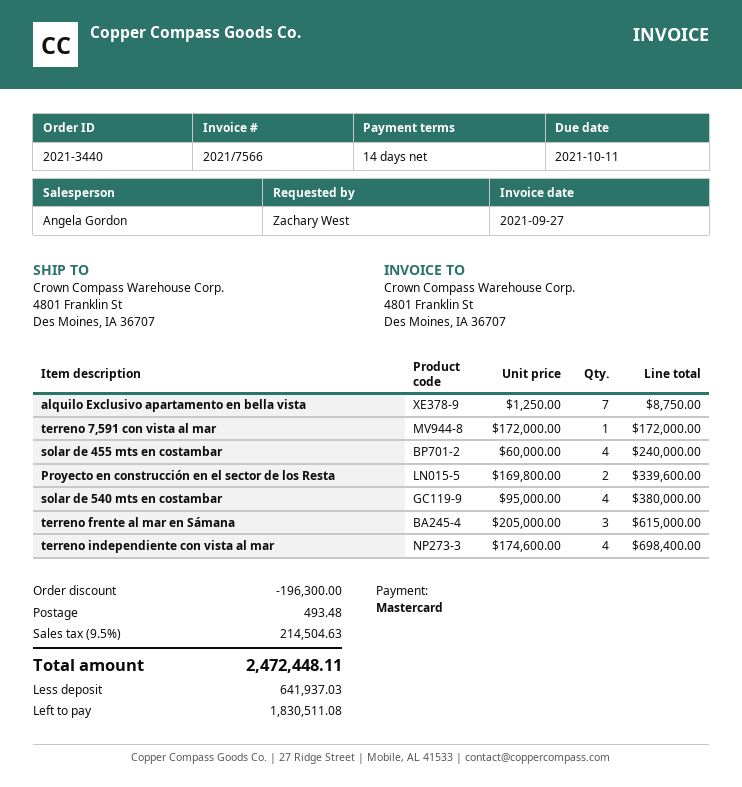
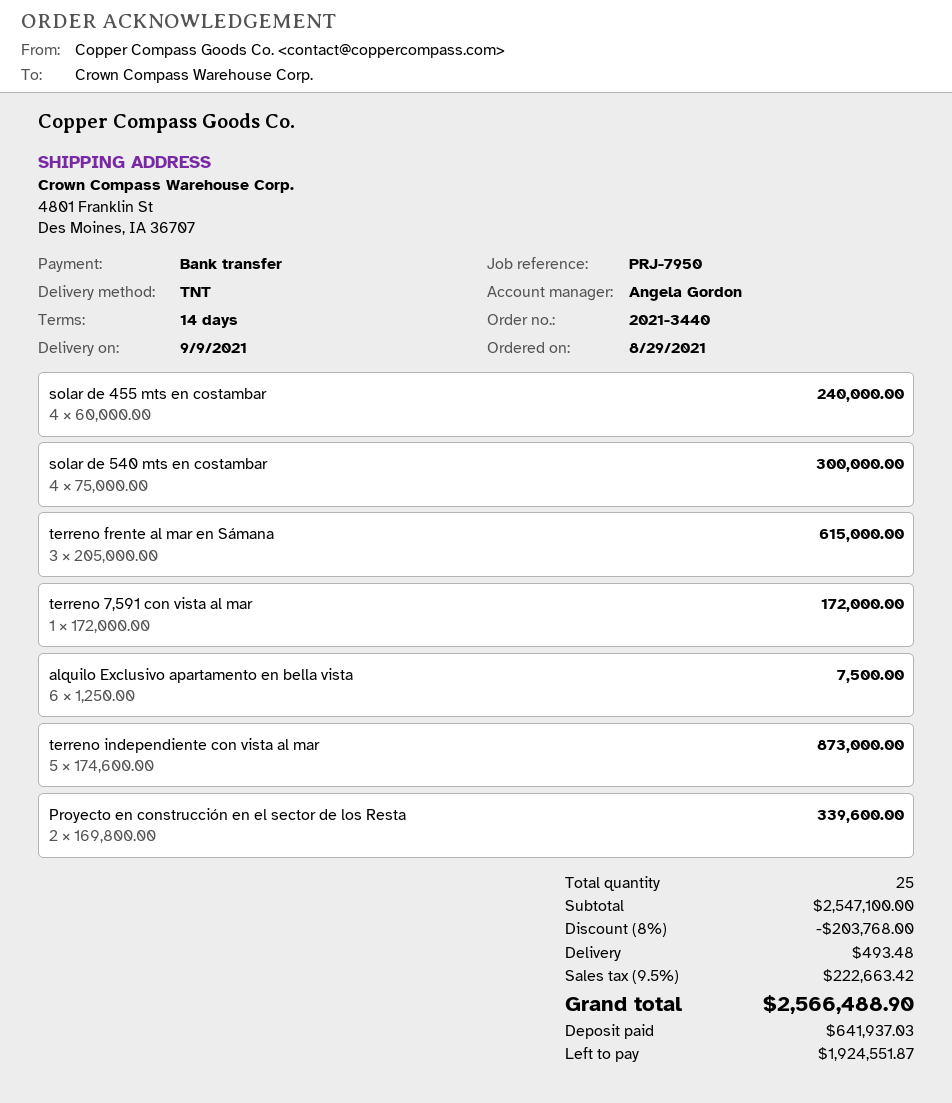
payment method: Mastercard -> bank transfer
alquilo Exclusivo apartamento en bella vista: 7 x 1250.00 = 8750.00 -> 6 x 1250.00 = 7500.00
solar de 540 mts en costambar: 4 x 95000.00 = 380000.00 -> 4 x 75000.00 = 300000.00
terreno independiente con vista al mar: 4 x 174600.00 = 698400.00 -> 5 x 174600.00 = 873000.00
discount: 196300.00 -> 203768.00
tax: 9.5% = 214504.63 -> 9.5% = 222663.42
total: 2472448.11 -> 2566488.90
balance: 1830511.08 -> 1924551.87

